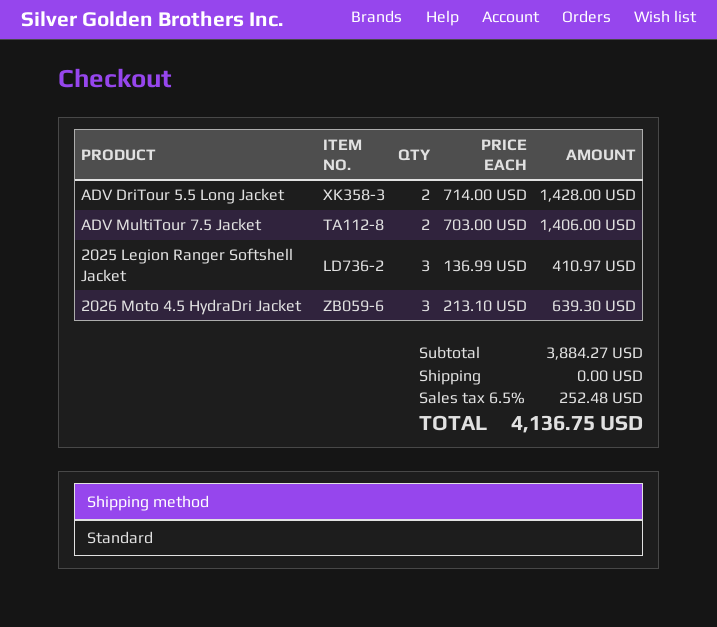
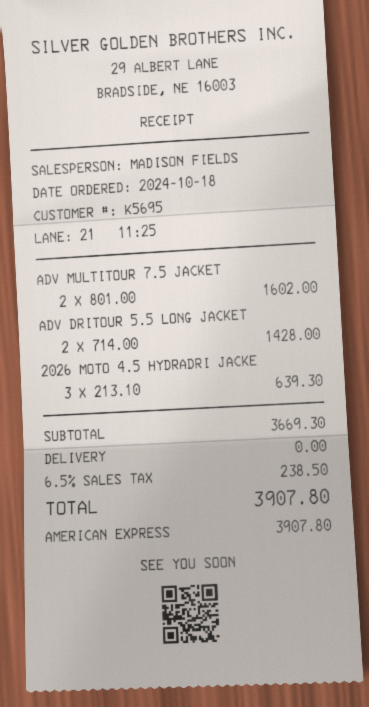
ADV MultiTour 7.5 Jacket: 2 x 703.00 = 1406.00 -> 2 x 801.00 = 1602.00
2025 Legion Ranger Softshell Jacket: 3 x 136.99 = 410.97 -> none
subtotal: 3884.27 -> 3669.30
tax: 6.5% = 252.48 -> 6.5% = 238.50
total: 4136.75 -> 3907.80

